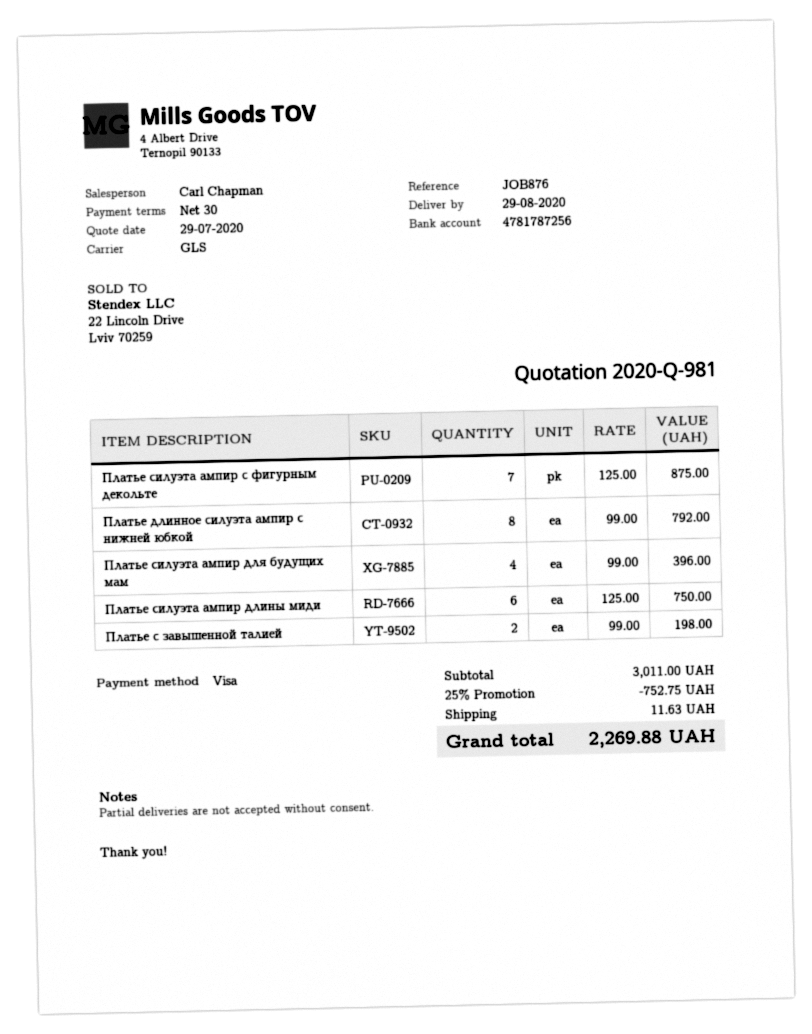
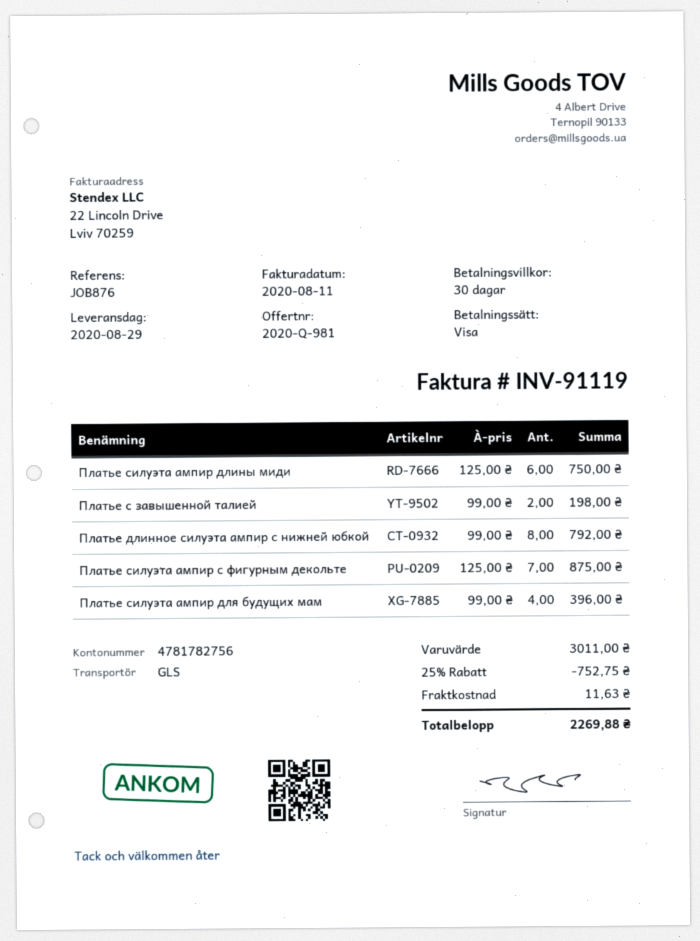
bank account: 4781787256 -> 4781782756

